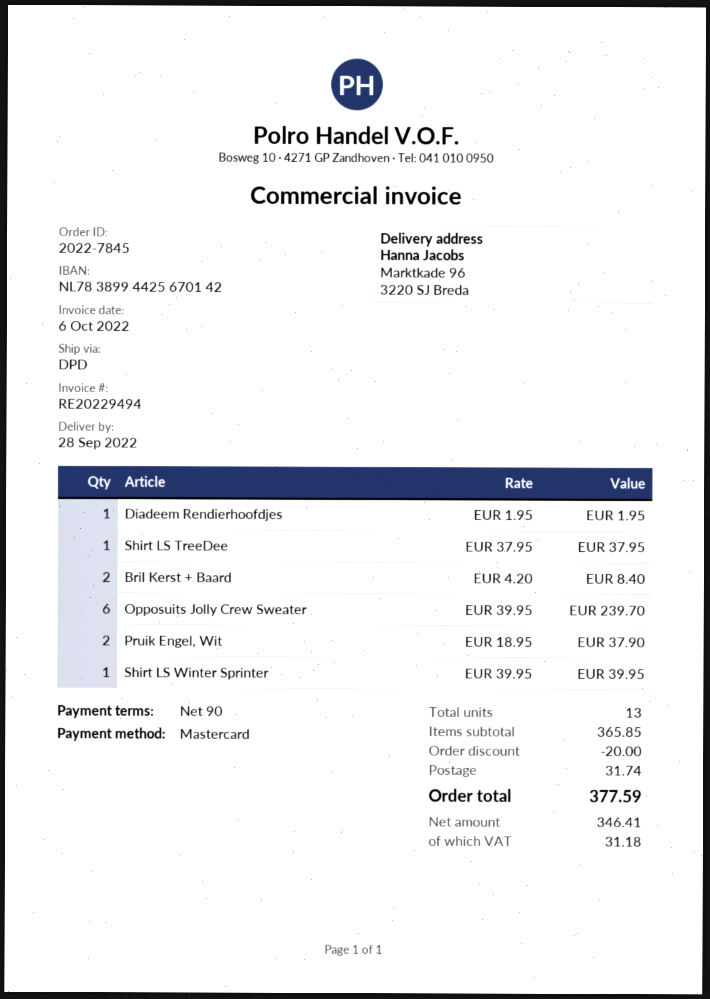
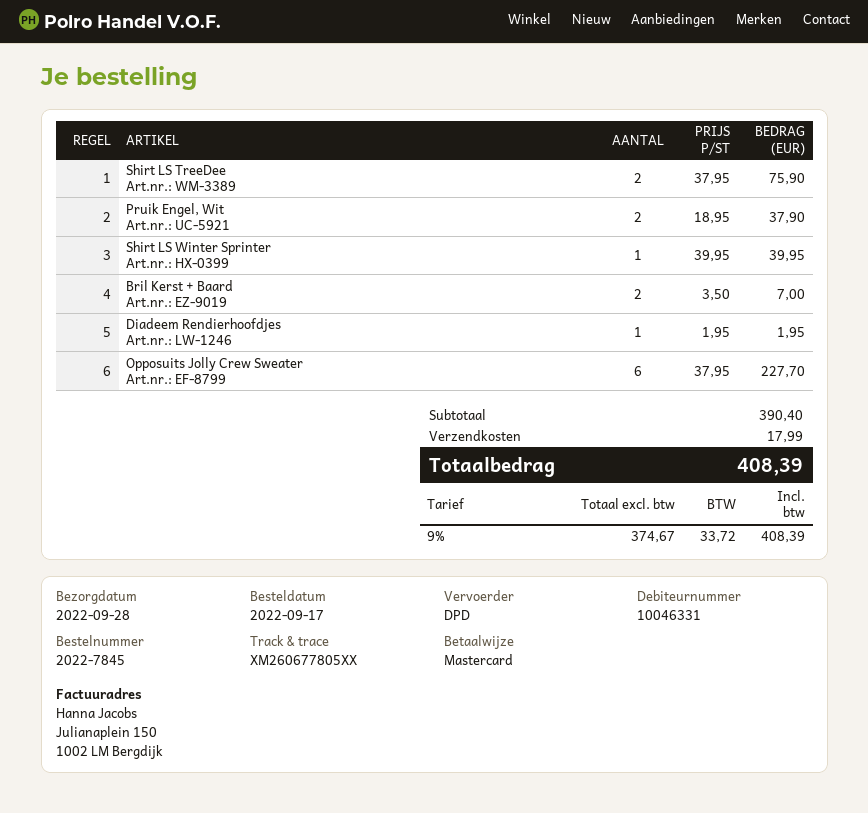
Shirt LS TreeDee: 1 x 37.95 = 37.95 -> 2 x 37.95 = 75.90
Bril Kerst + Baard: 2 x 4.20 = 8.40 -> 2 x 3.50 = 7.00
Opposuits Jolly Crew Sweater: 6 x 39.95 = 239.70 -> 6 x 37.95 = 227.70
subtotal: 365.85 -> 390.40
discount: 20.00 -> none
shipping: 31.74 -> 17.99
net: 346.41 -> 374.67
tax: 31.18 -> 33.72
total: 377.59 -> 408.39

